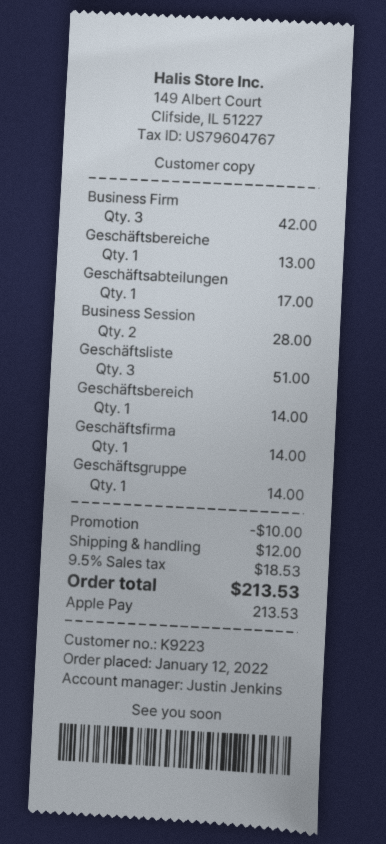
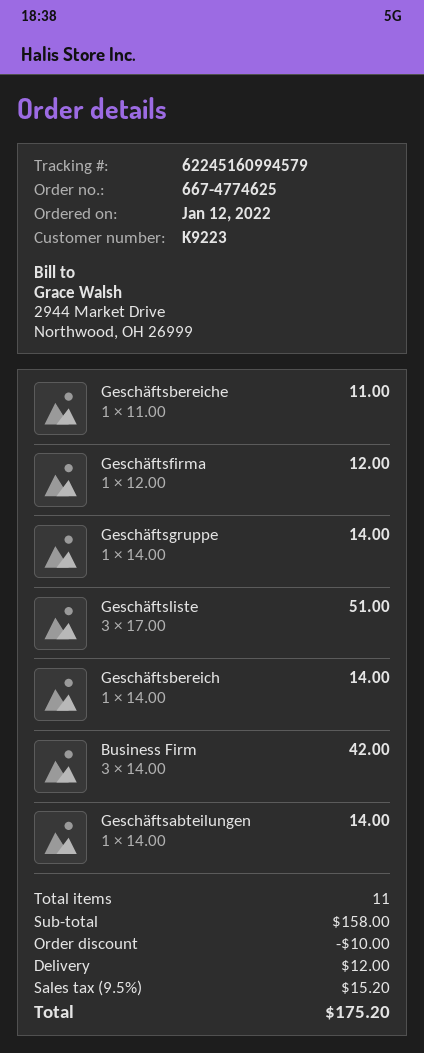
Geschäftsbereiche: 1 for 13.00 -> 1 for 11.00
Geschäftsabteilungen: 1 for 17.00 -> 1 for 14.00
Business Session: 2 for 28.00 -> none
Geschäftsfirma: 1 for 14.00 -> 1 for 12.00
tax: 9.5% = 18.53 -> 9.5% = 15.20
total: 213.53 -> 175.20

